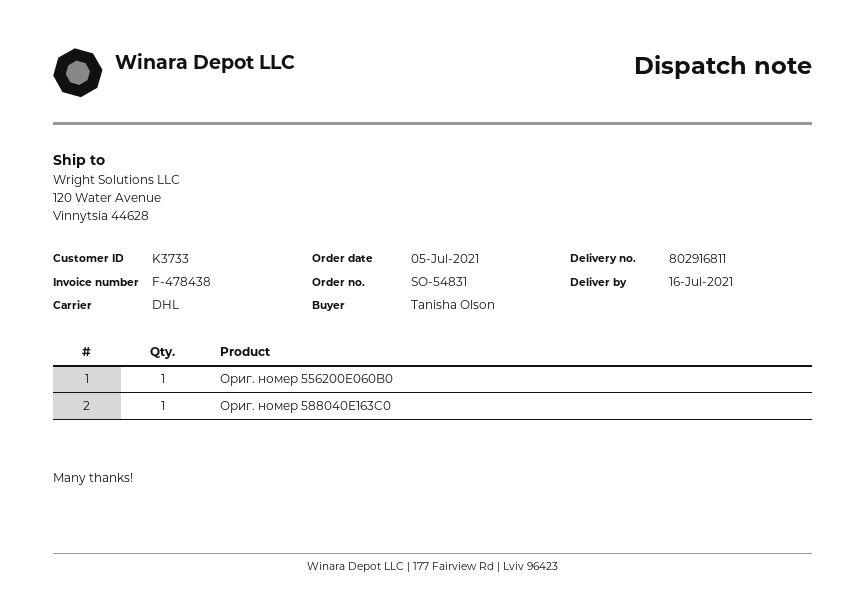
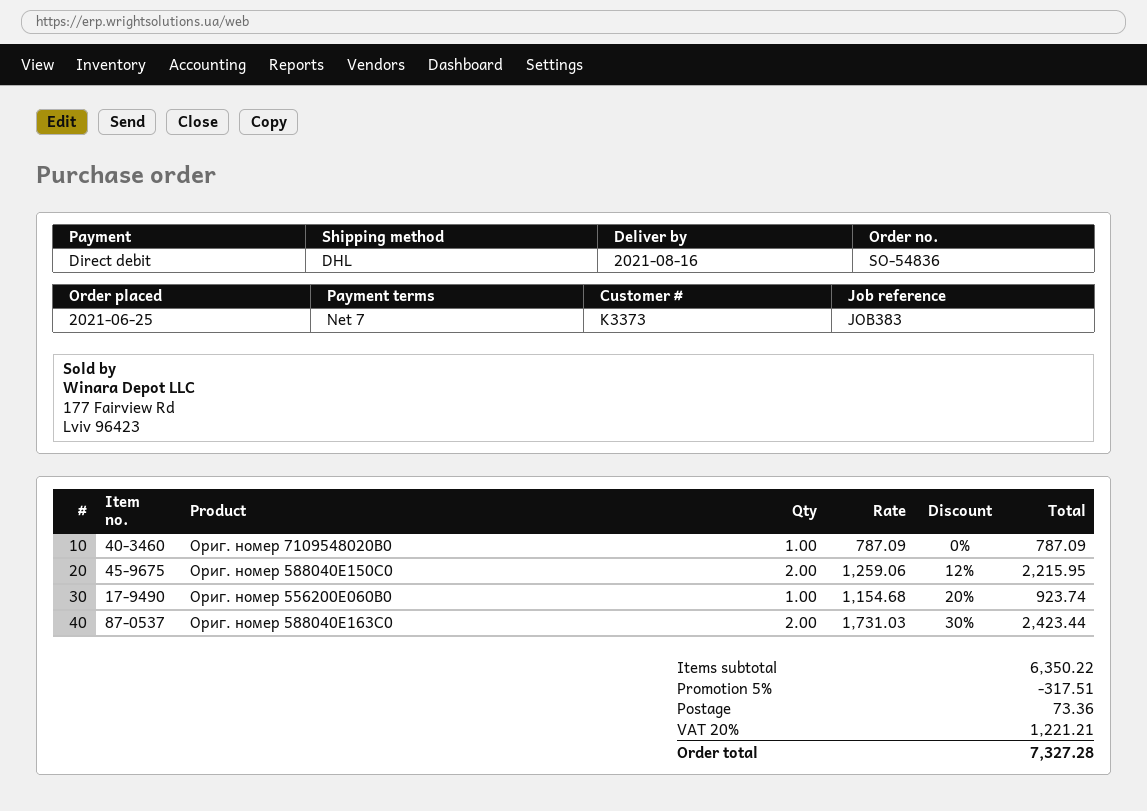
order number: SO-54831 -> SO-54836
order date: 2021-07-05 -> 2021-06-25
delivery date: 2021-07-16 -> 2021-08-16
customer number: K3733 -> K3373
Ориг. номер 588040E163C0: 1 -> 2
Ориг. номер 7109548020B0: none -> 1
Ориг. номер 588040E150C0: none -> 2

